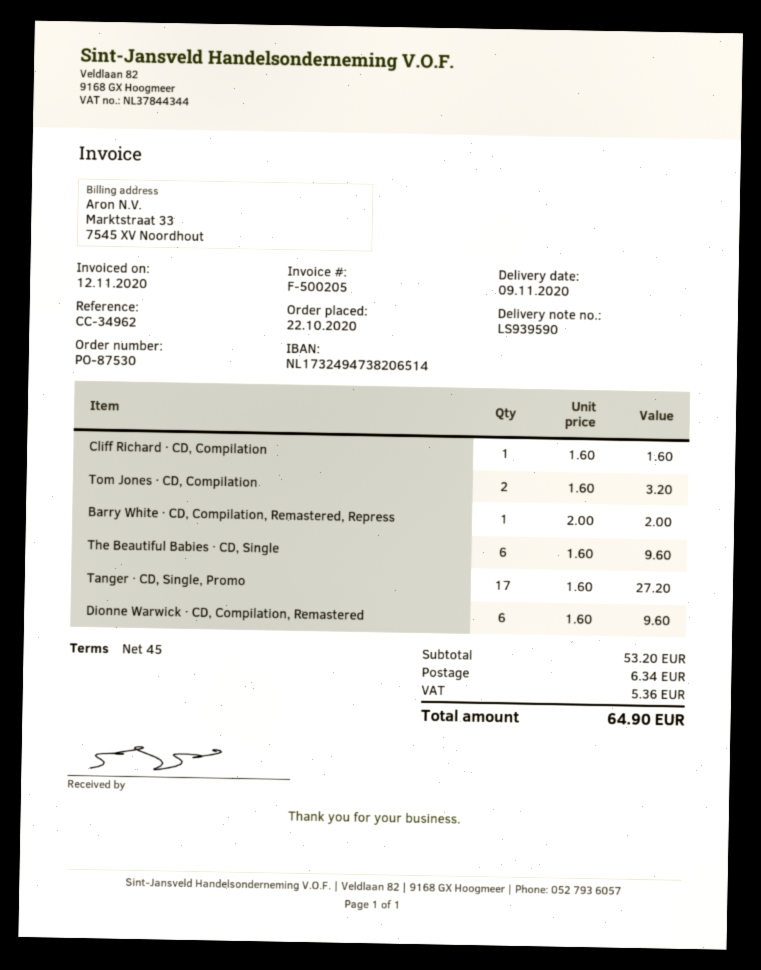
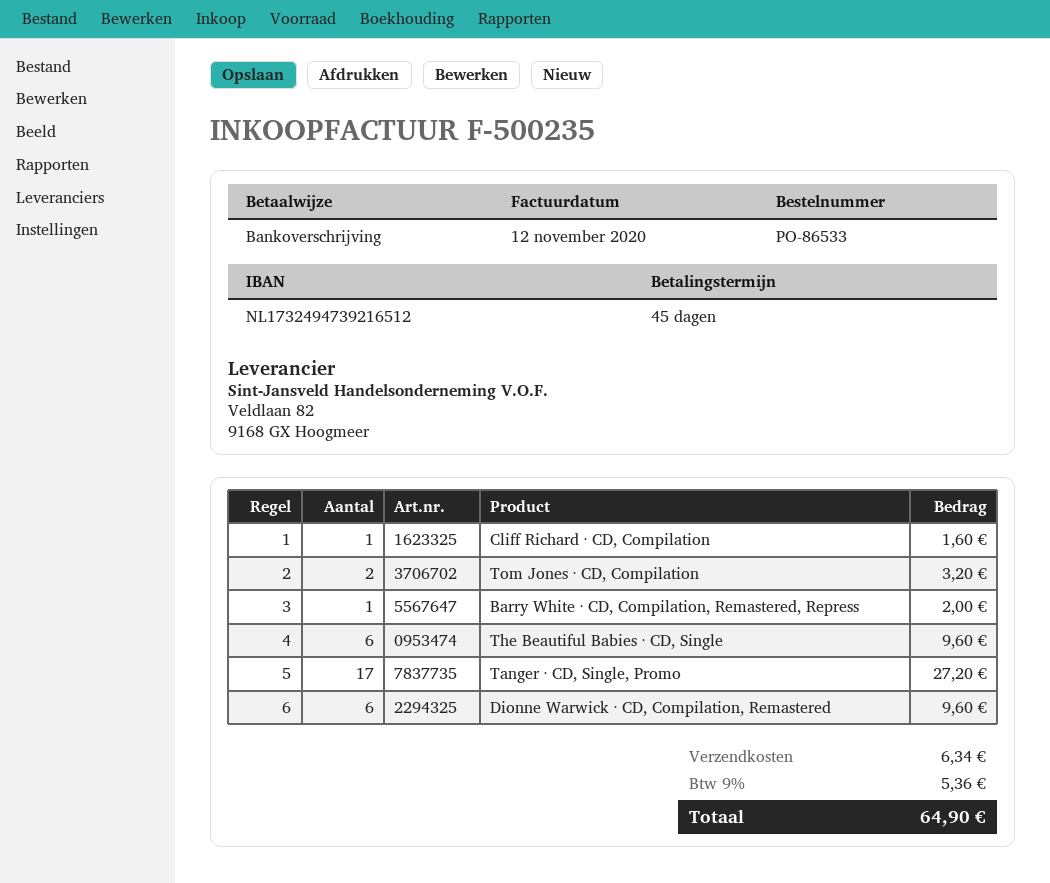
order number: PO-87530 -> PO-86533
invoice number: F-500205 -> F-500235
bank account: NL1732494738206514 -> NL1732494739216512

